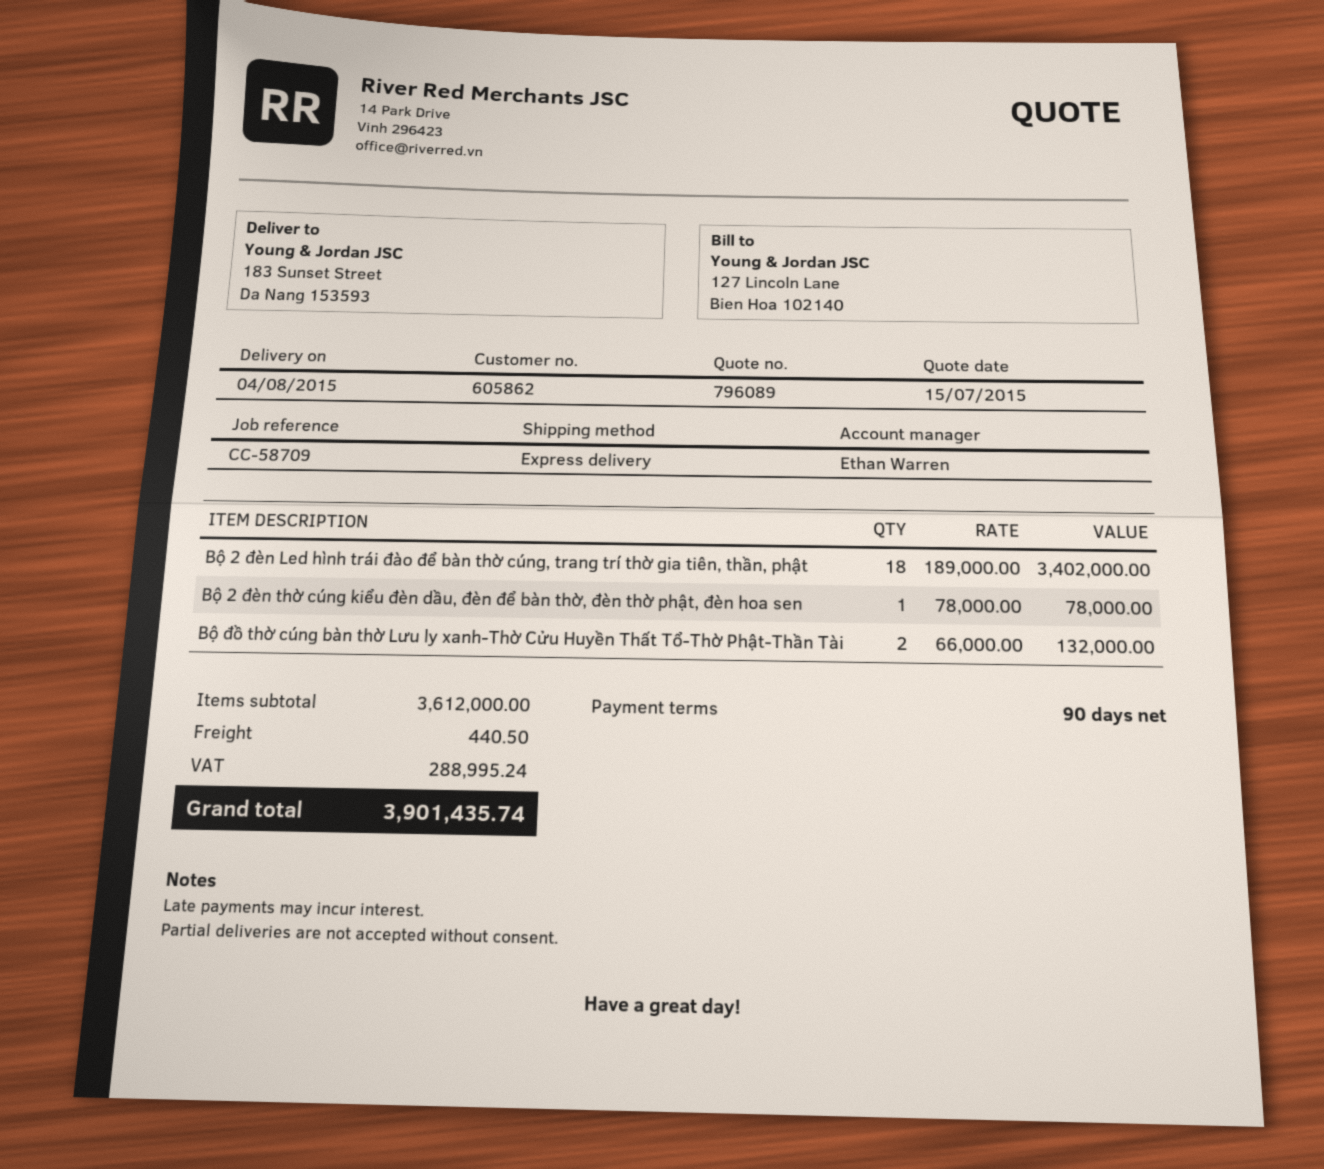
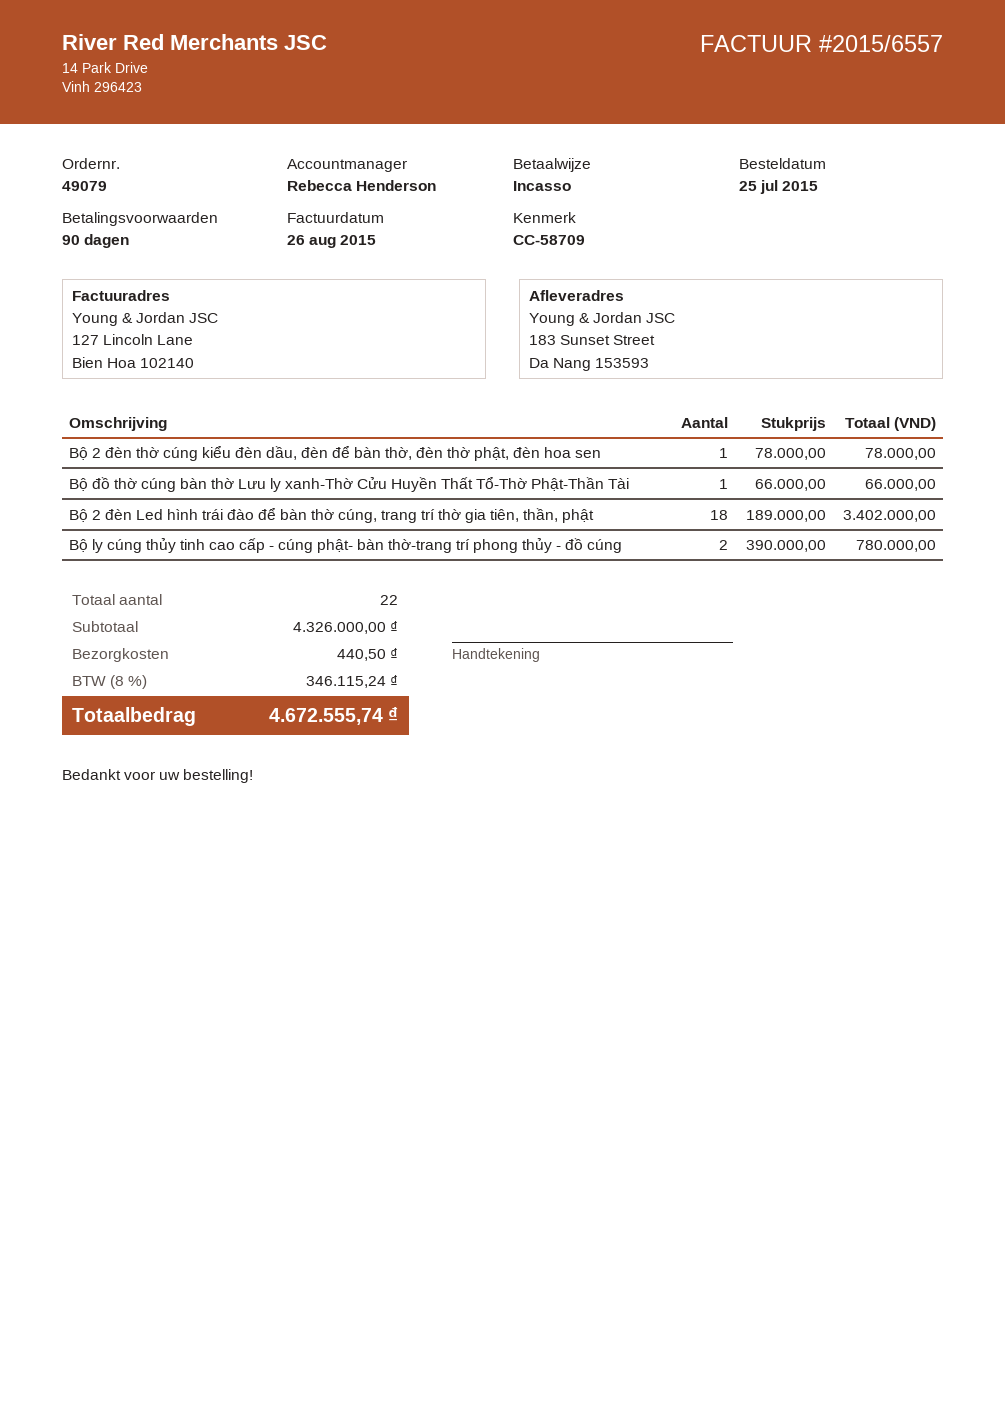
sales rep: Ethan Warren -> Rebecca Henderson
Bộ đồ thờ cúng bàn thờ Lưu ly xanh-Thờ Cửu Huyền Thất Tổ-Thờ Phật-Thần Tài: 2 x 66000.00 = 132000.00 -> 1 x 66000.00 = 66000.00
Bộ ly cúng thủy tinh cao cấp - cúng phật- bàn thờ-trang trí phong thủy - đồ cúng: none -> 2 x 390000.00 = 780000.00
subtotal: 3612000.00 -> 4326000.00
tax: 288995.24 -> 346115.24
total: 3901435.74 -> 4672555.74

